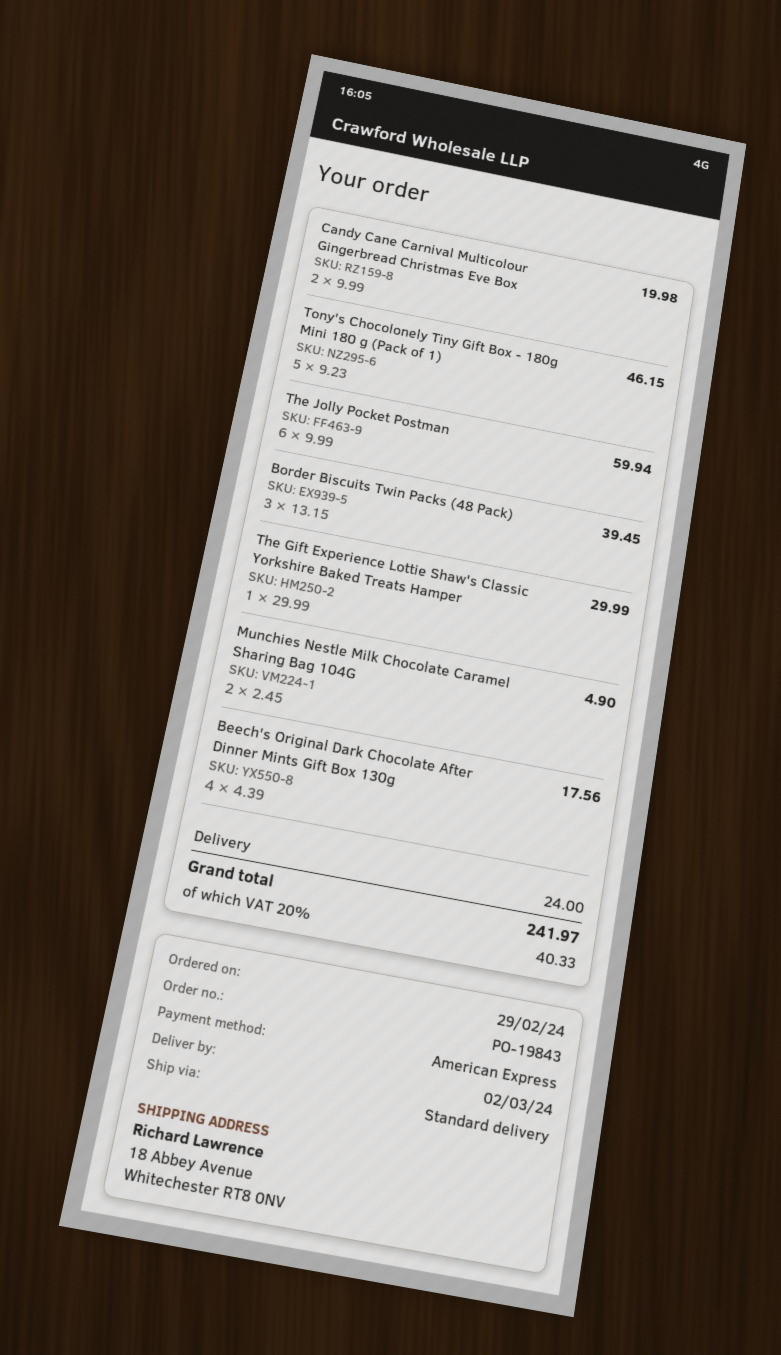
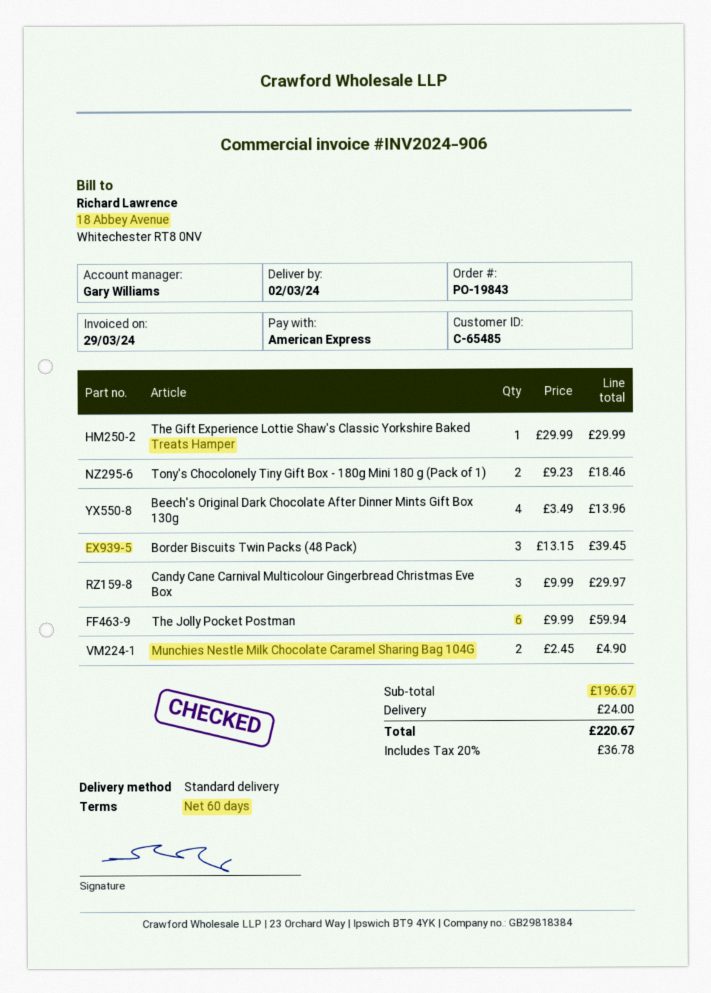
Candy Cane Carnival Multicolour Gingerbread Christmas Eve Box: 2 x 9.99 = 19.98 -> 3 x 9.99 = 29.97
Tony's Chocolonely Tiny Gift Box - 180g Mini 180 g (Pack of 1): 5 x 9.23 = 46.15 -> 2 x 9.23 = 18.46
Beech's Original Dark Chocolate After Dinner Mints Gift Box 130g: 4 x 4.39 = 17.56 -> 4 x 3.49 = 13.96
tax: 20% = 40.33 -> 20% = 36.78
total: 241.97 -> 220.67

